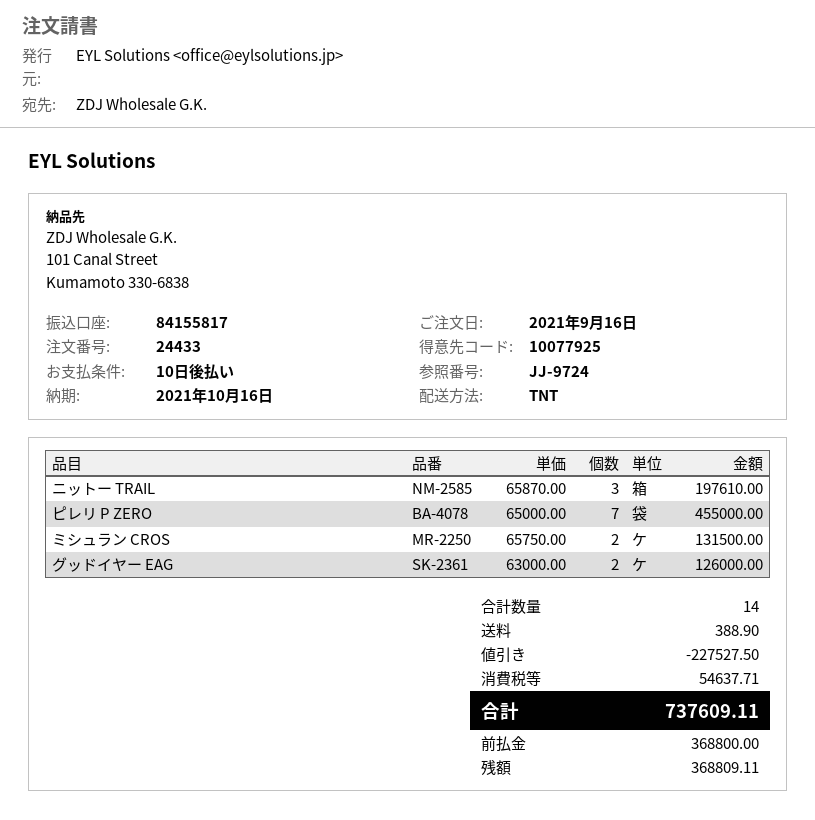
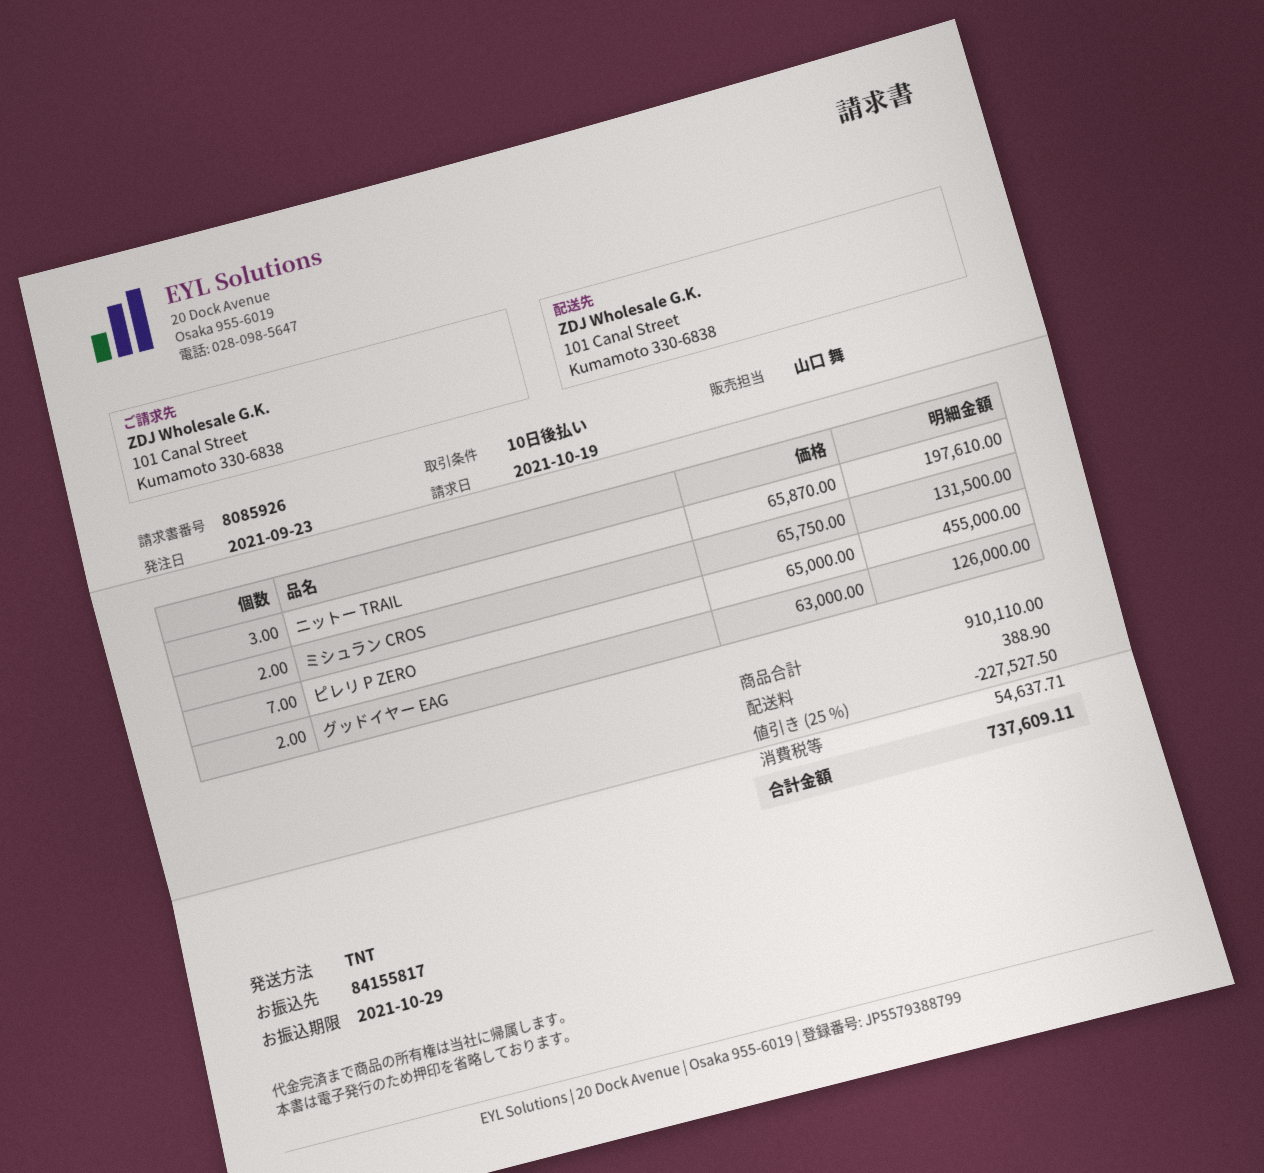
order date: 2021-09-16 -> 2021-09-23

